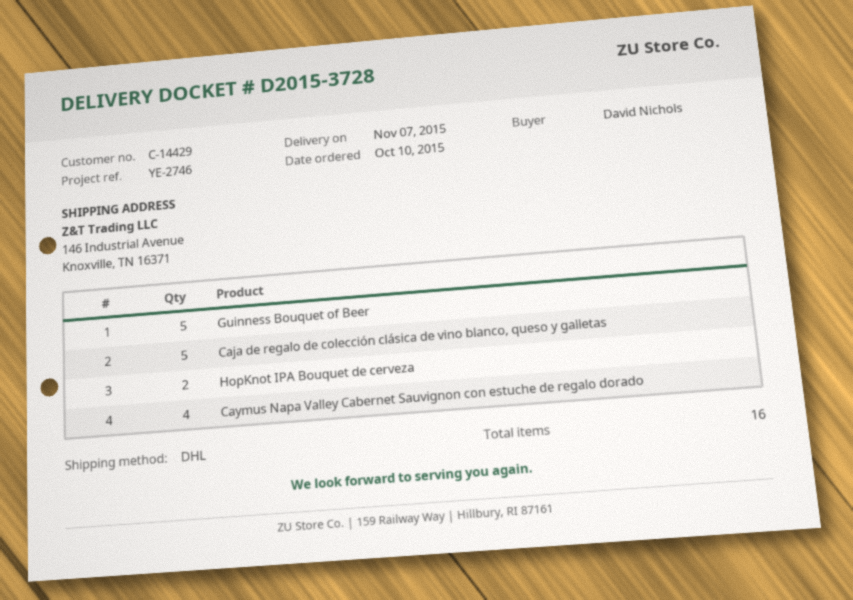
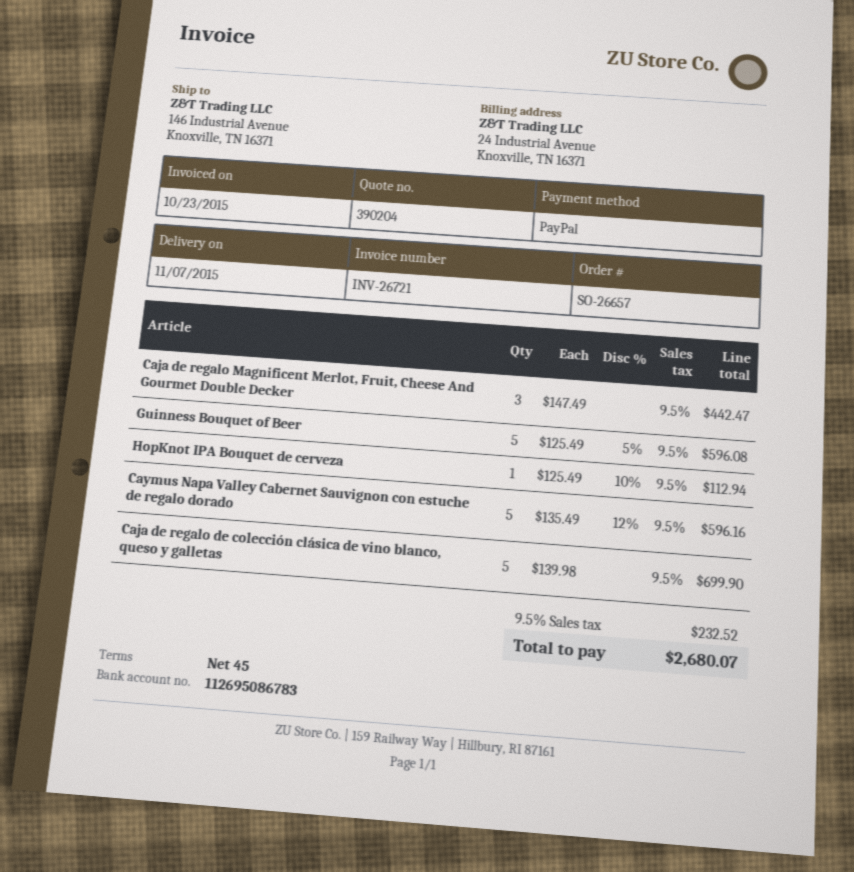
HopKnot IPA Bouquet de cerveza: 2 -> 1
Caymus Napa Valley Cabernet Sauvignon con estuche de regalo dorado: 4 -> 5
Caja de regalo Magnificent Merlot, Fruit, Cheese And Gourmet Double Decker: none -> 3

